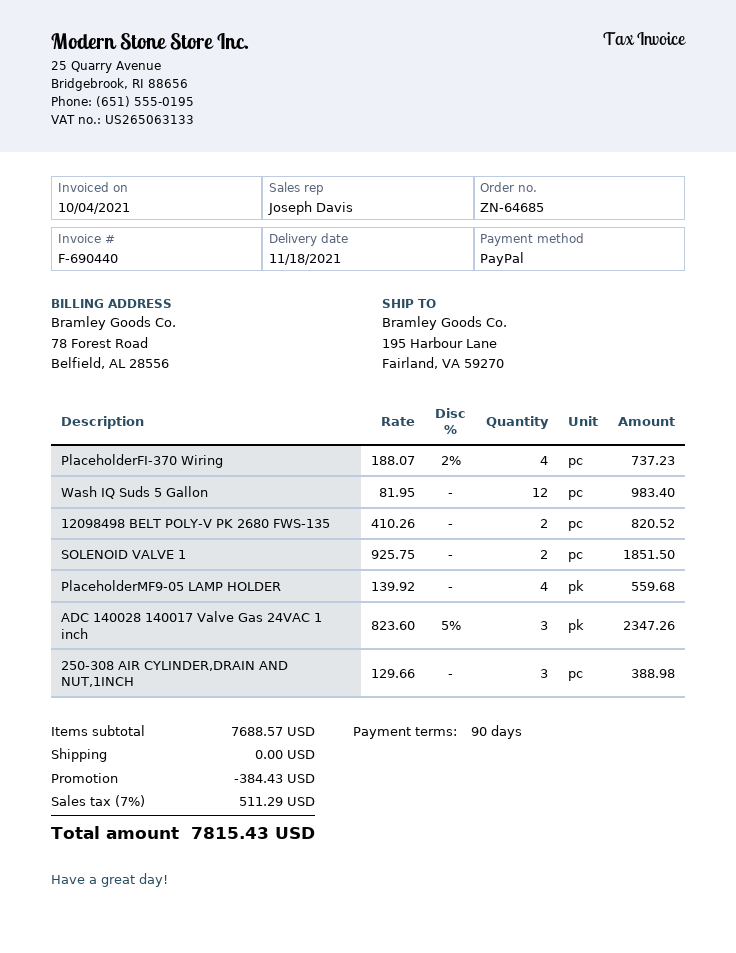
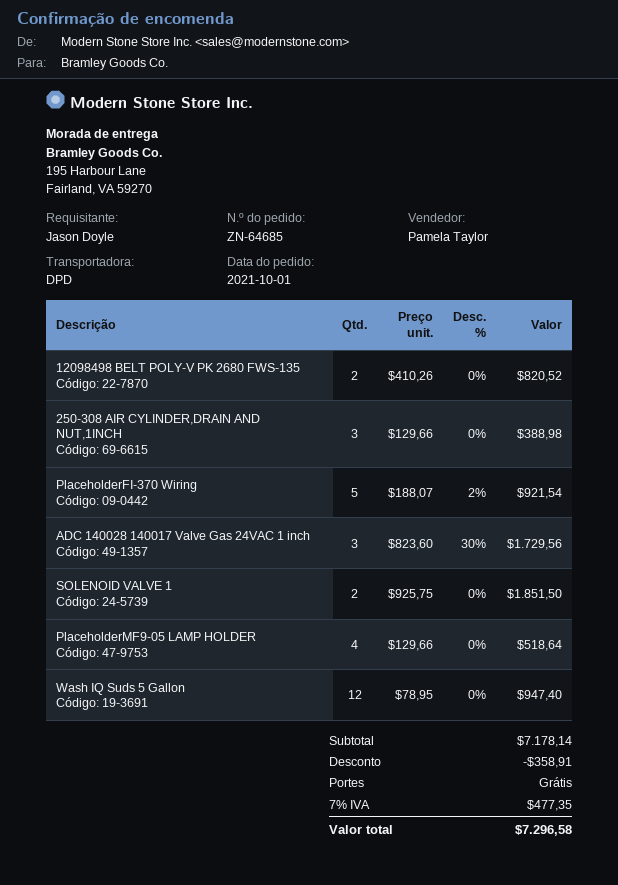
sales rep: Joseph Davis -> Pamela Taylor
PlaceholderFI-370 Wiring: 4 x 188.07 - 2% = 737.23 -> 5 x 188.07 - 2% = 921.54
Wash IQ Suds 5 Gallon: 12 x 81.95 = 983.40 -> 12 x 78.95 = 947.40
PlaceholderMF9-05 LAMP HOLDER: 4 x 139.92 = 559.68 -> 4 x 129.66 = 518.64
ADC 140028 140017 Valve Gas 24VAC 1 inch: 3 x 823.60 - 5% = 2347.26 -> 3 x 823.60 - 30% = 1729.56
subtotal: 7688.57 -> 7178.14
discount: 384.43 -> 358.91
tax: 7% = 511.29 -> 7% = 477.35
total: 7815.43 -> 7296.58

